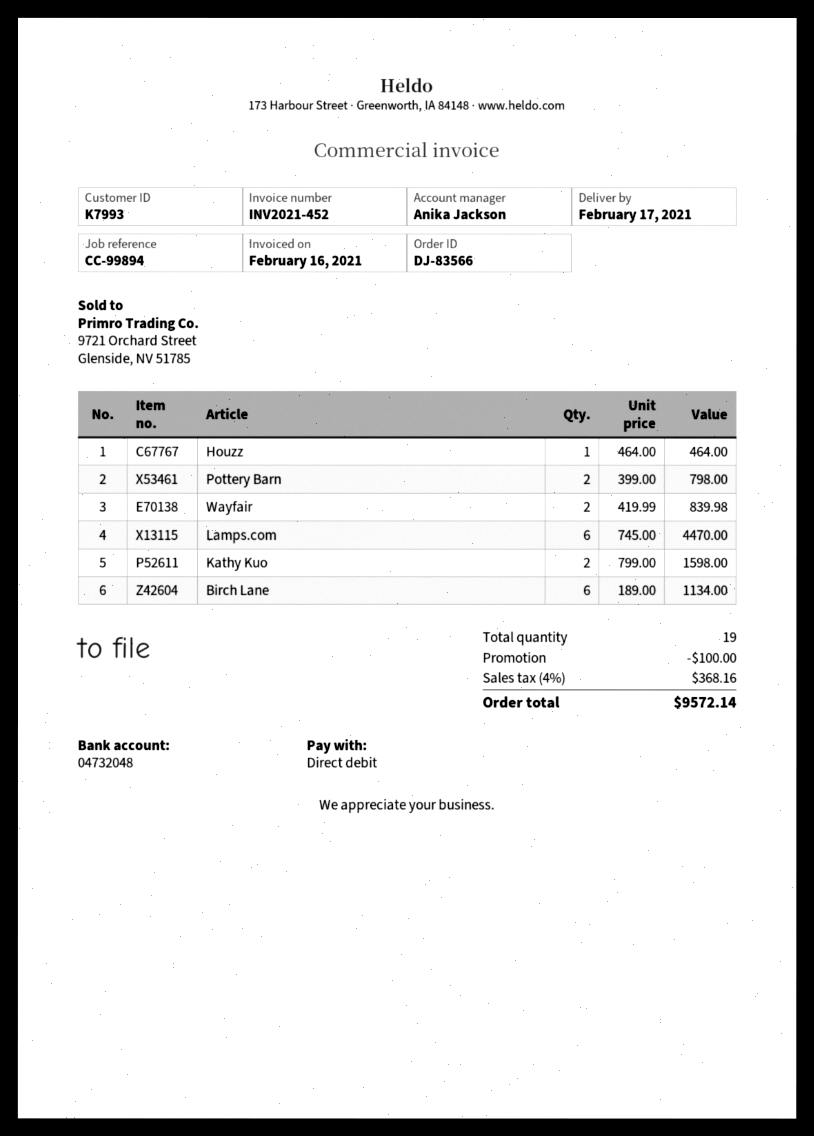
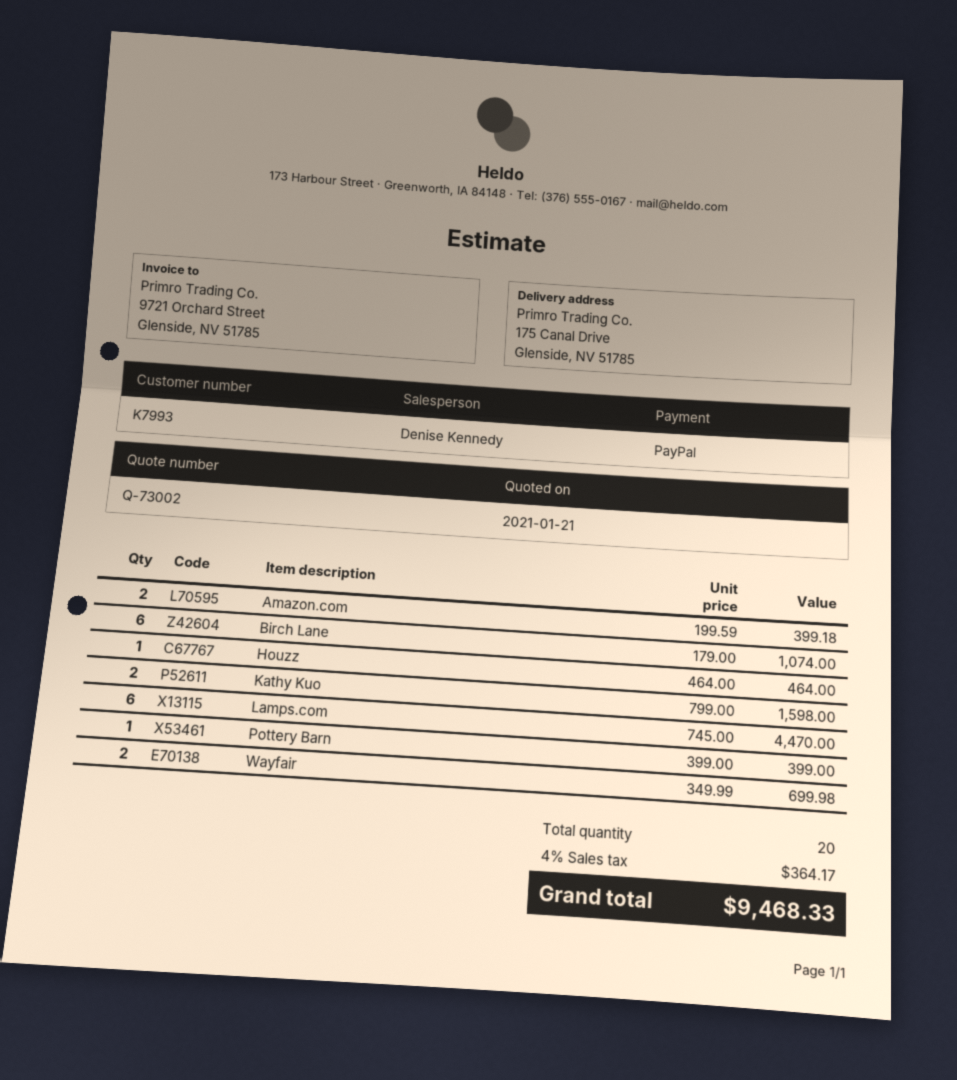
sales rep: Anika Jackson -> Denise Kennedy
payment method: direct debit -> PayPal
Pottery Barn: 2 x 399.00 = 798.00 -> 1 x 399.00 = 399.00
Wayfair: 2 x 419.99 = 839.98 -> 2 x 349.99 = 699.98
Birch Lane: 6 x 189.00 = 1134.00 -> 6 x 179.00 = 1074.00
Amazon.com: none -> 2 x 199.59 = 399.18
total quantity: 19 -> 20
discount: 100.00 -> none
tax: 4% = 368.16 -> 4% = 364.17
total: 9572.14 -> 9468.33

